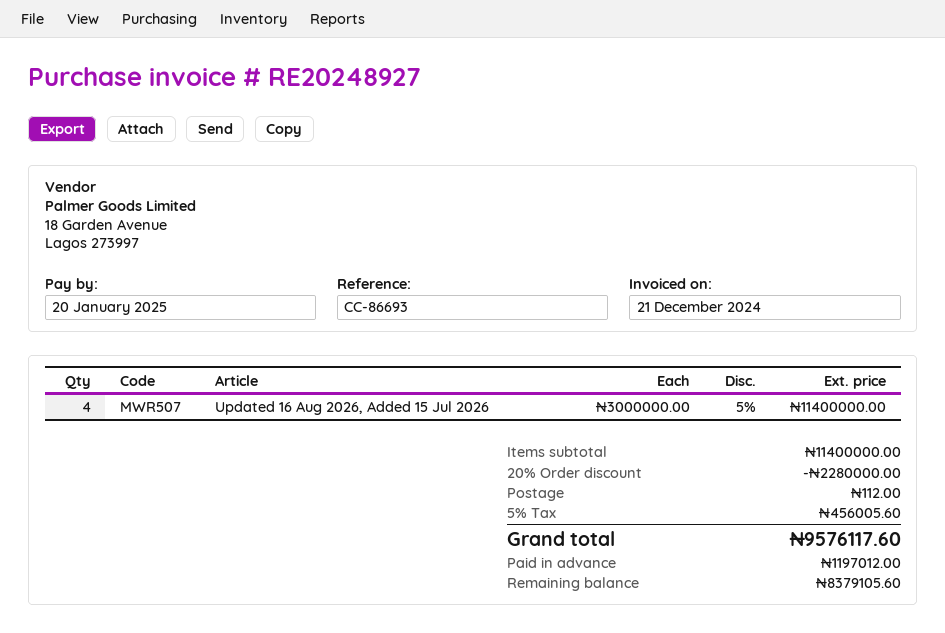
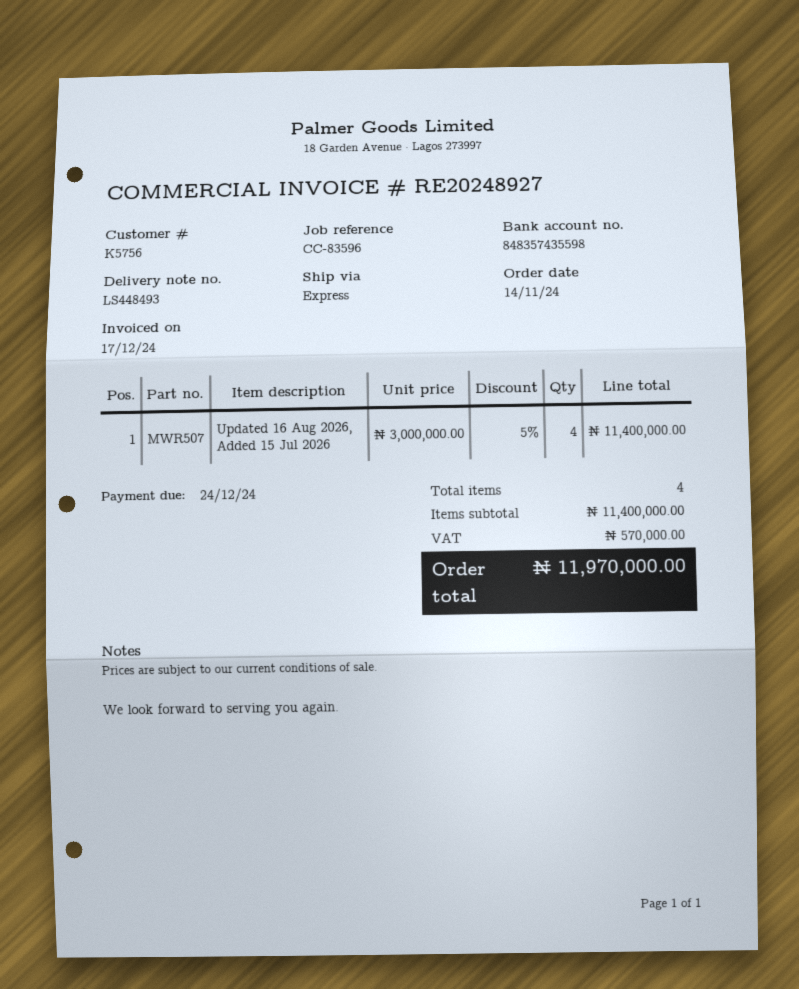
invoice date: 2024-12-21 -> 2024-12-17
due date: 2025-01-20 -> 2024-12-24
reference: CC-86693 -> CC-83596
discount: 20% = 2280000.00 -> none
shipping: 112.00 -> none
tax: 456005.60 -> 570000.00
total: 9576117.60 -> 11970000.00

